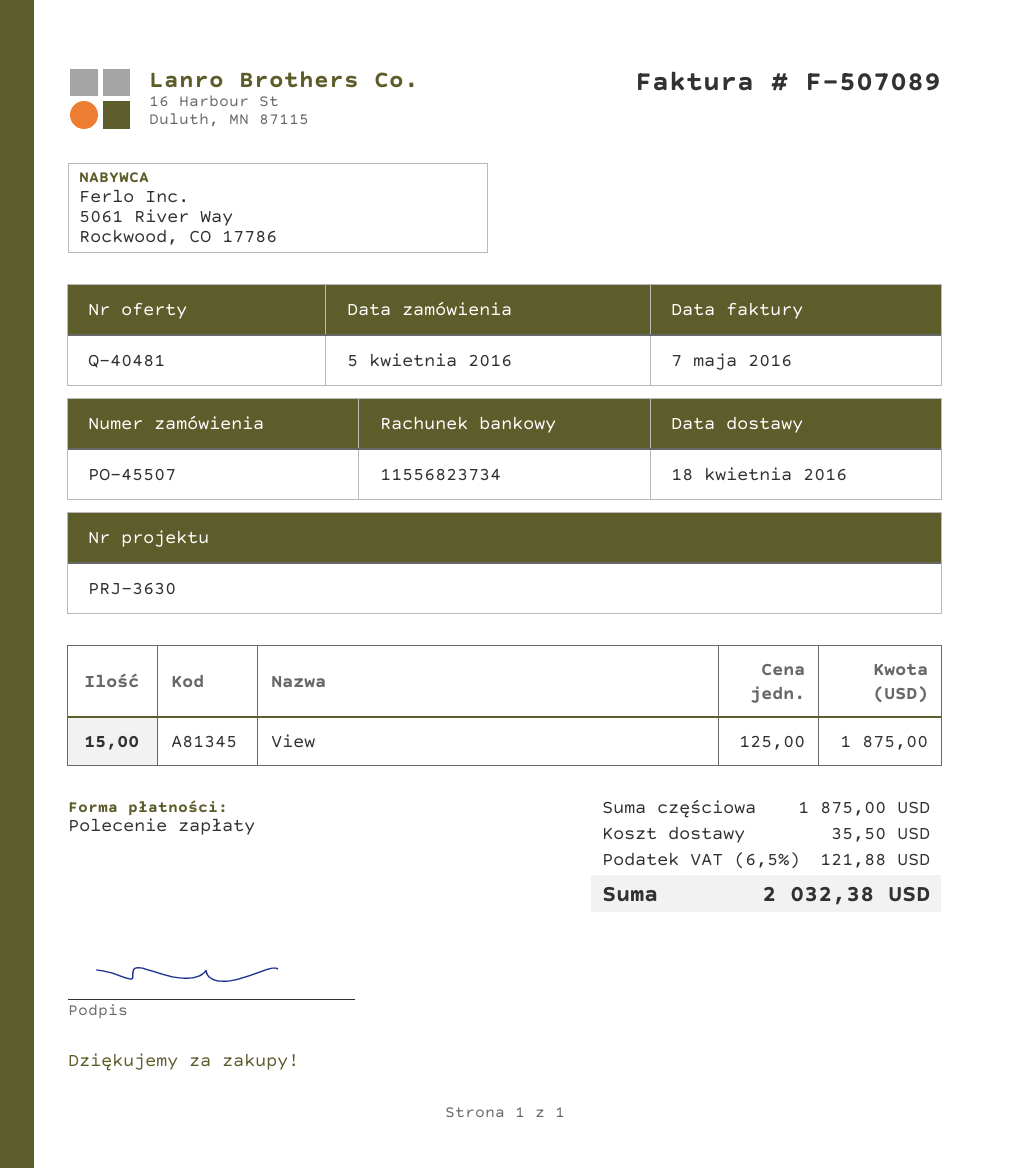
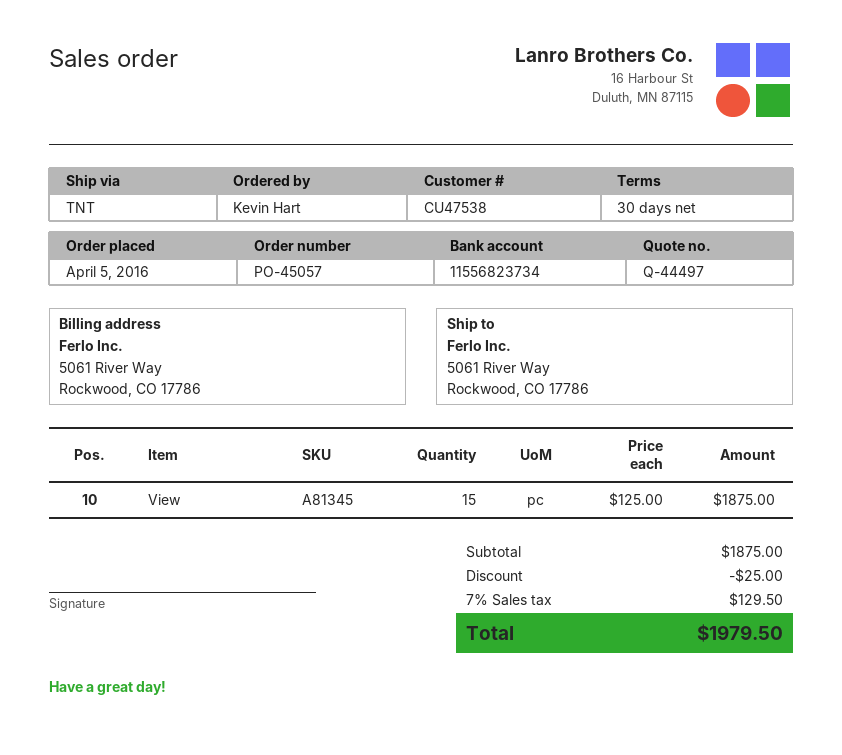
quote number: Q-40481 -> Q-44497
order number: PO-45507 -> PO-45057
discount: none -> 25.00
shipping: 35.50 -> none
tax: 6.5% = 121.88 -> 7% = 129.50
total: 2032.38 -> 1979.50

